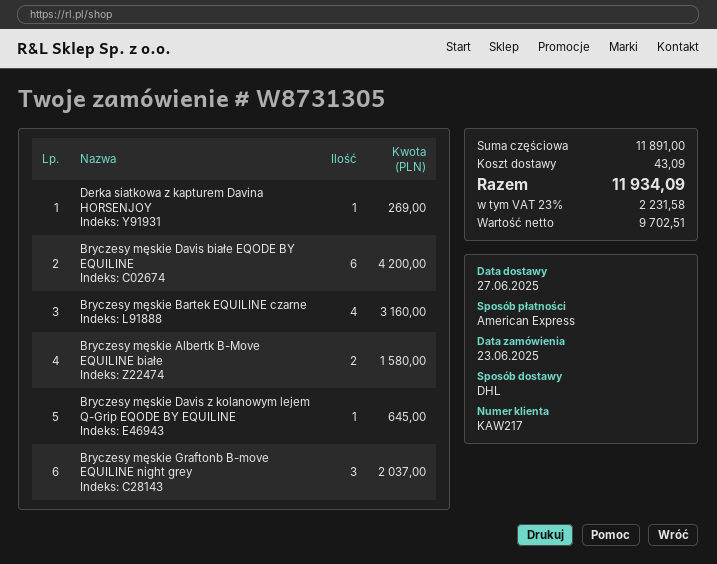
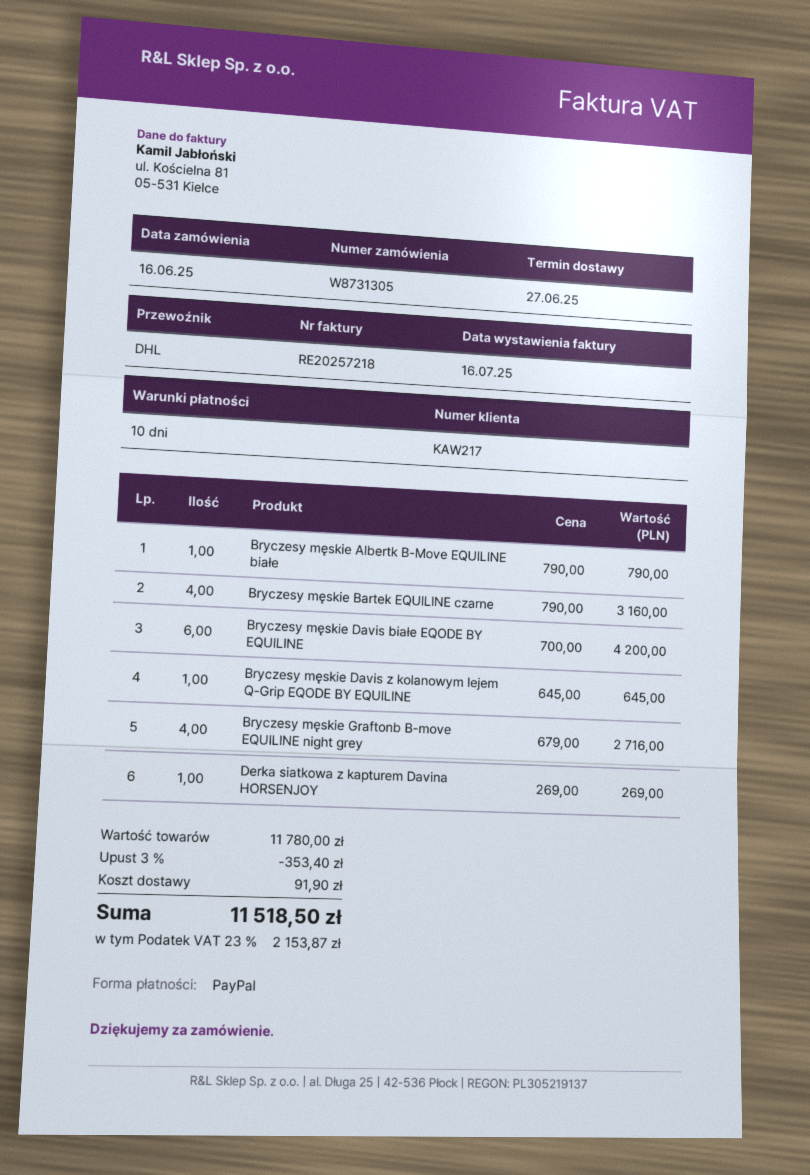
order date: 2025-06-23 -> 2025-06-16
payment method: American Express -> PayPal
Bryczesy męskie Albertk B-Move EQUILINE białe: 2 for 1580.00 -> 1 for 790.00
Bryczesy męskie Graftonb B-move EQUILINE night grey: 3 for 2037.00 -> 4 for 2716.00
subtotal: 11891.00 -> 11780.00
discount: none -> 3% = 353.40
shipping: 43.09 -> 91.90
tax: 23% = 2231.58 -> 23% = 2153.87
total: 11934.09 -> 11518.50

